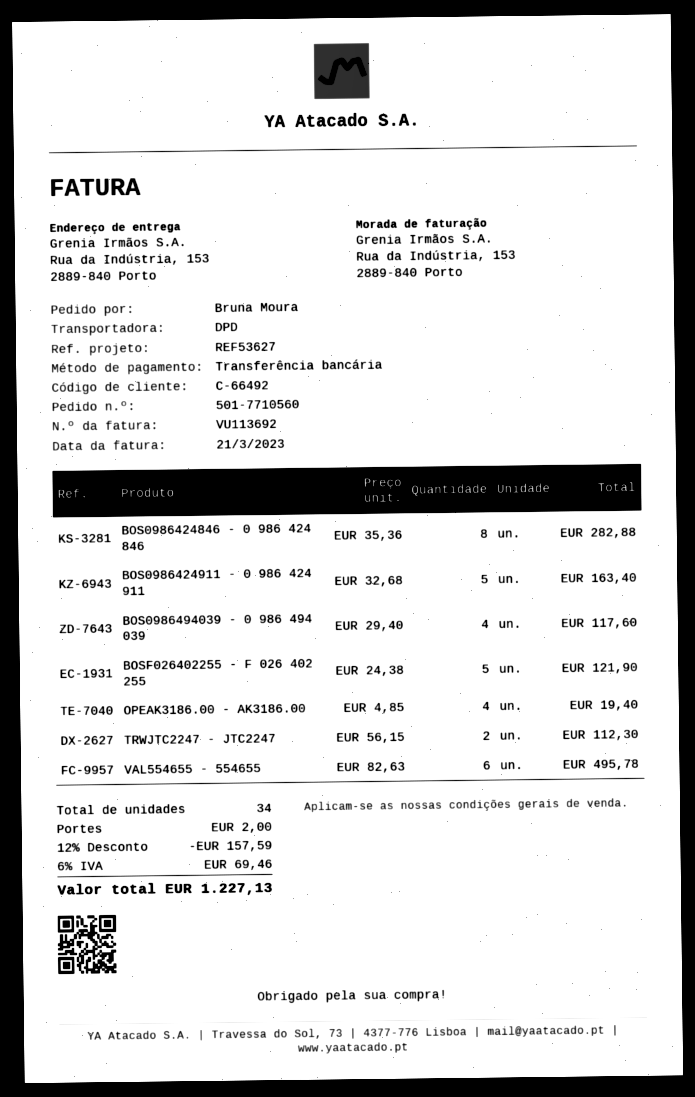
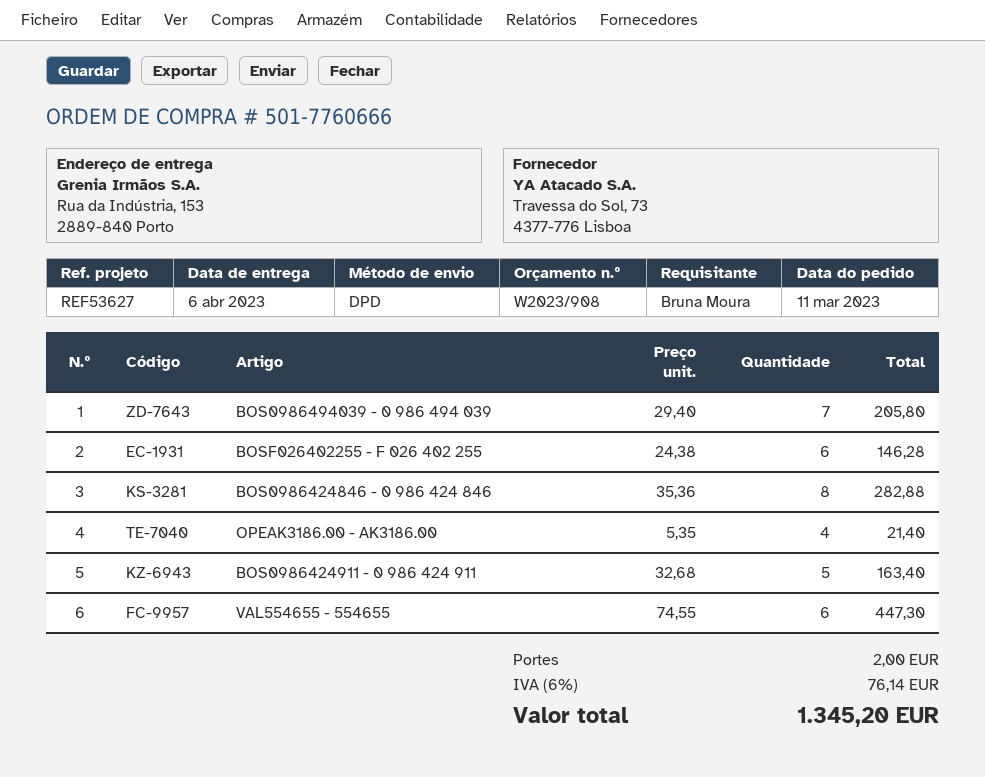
order number: 501-7710560 -> 501-7760666
BOS0986494039 - 0 986 494 039: 4 x 29.40 = 117.60 -> 7 x 29.40 = 205.80
BOSF026402255 - F 026 402 255: 5 x 24.38 = 121.90 -> 6 x 24.38 = 146.28
OPEAK3186.00 - AK3186.00: 4 x 4.85 = 19.40 -> 4 x 5.35 = 21.40
TRWJTC2247 - JTC2247: 2 x 56.15 = 112.30 -> none
VAL554655 - 554655: 6 x 82.63 = 495.78 -> 6 x 74.55 = 447.30
discount: 12% = 157.59 -> none
tax: 6% = 69.46 -> 6% = 76.14
total: 1227.13 -> 1345.20

